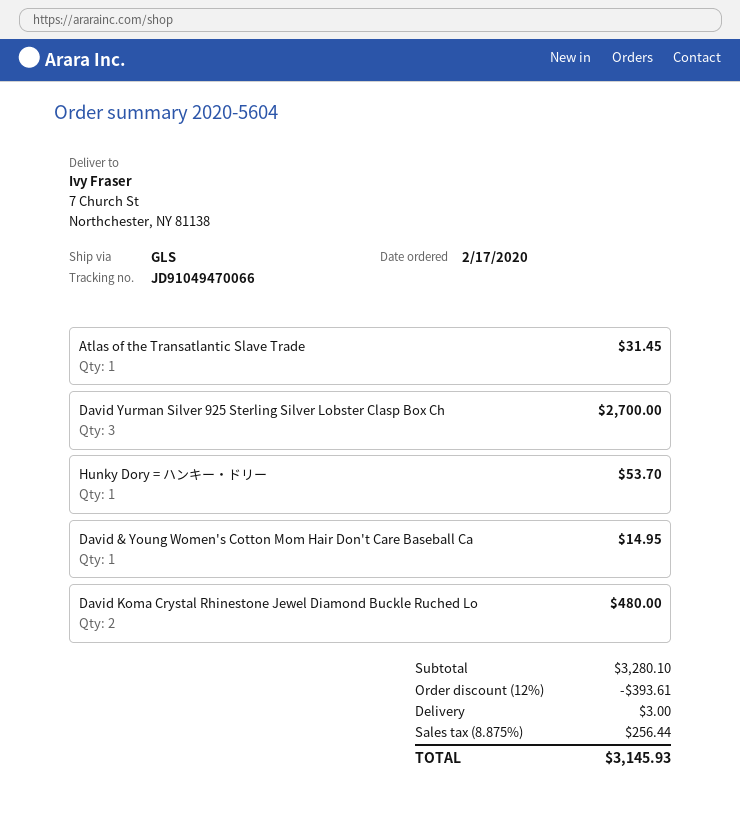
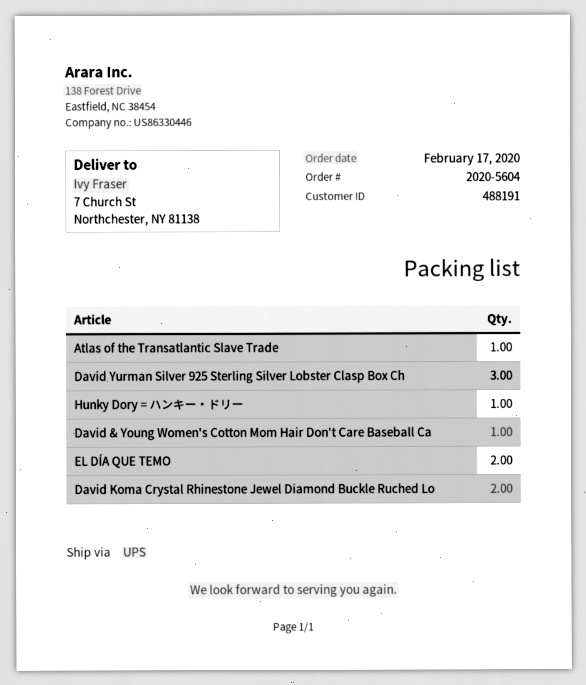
shipping method: GLS -> UPS
EL DÍA QUE TEMO: none -> 2

